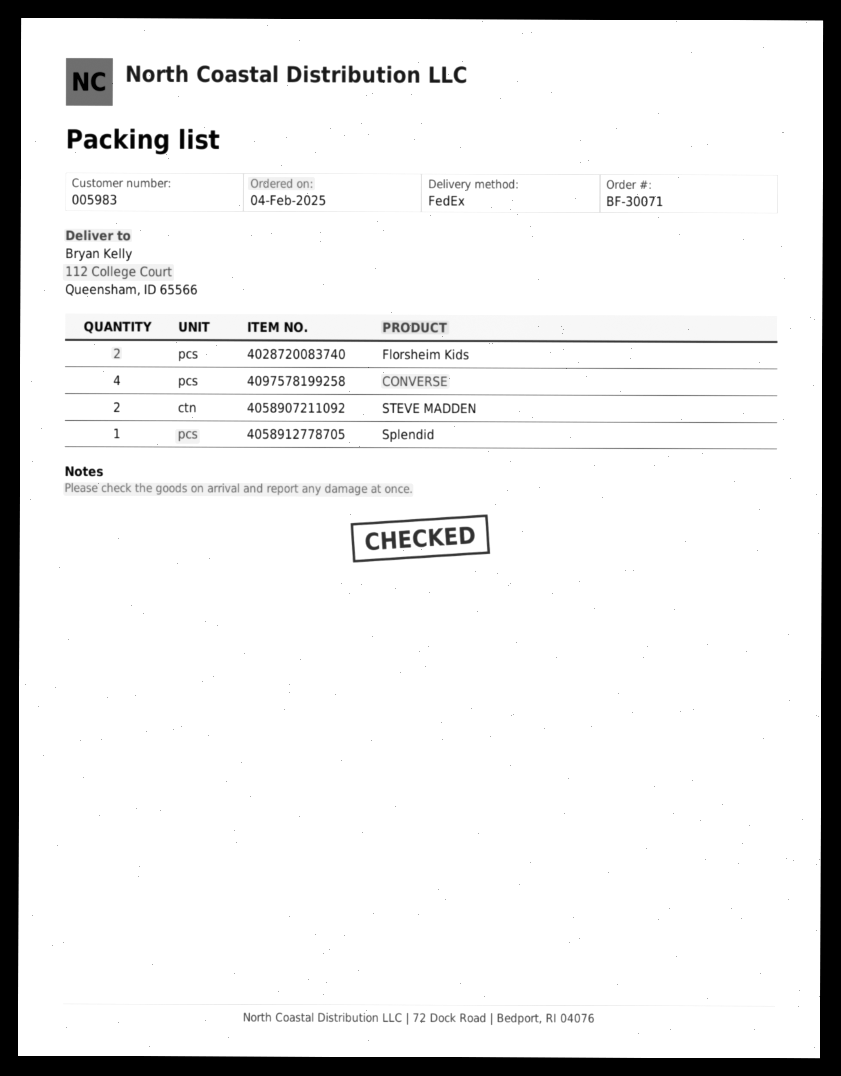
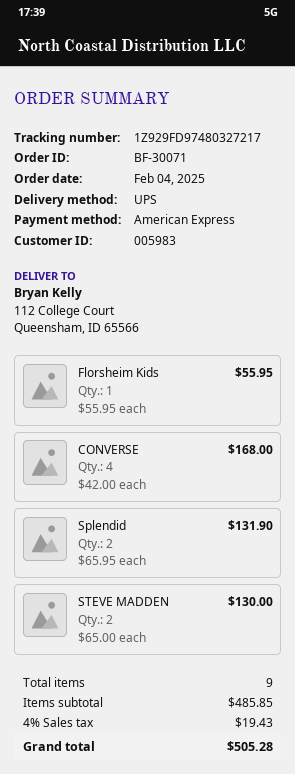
shipping method: FedEx -> UPS
Florsheim Kids: 2 -> 1
Splendid: 1 -> 2

